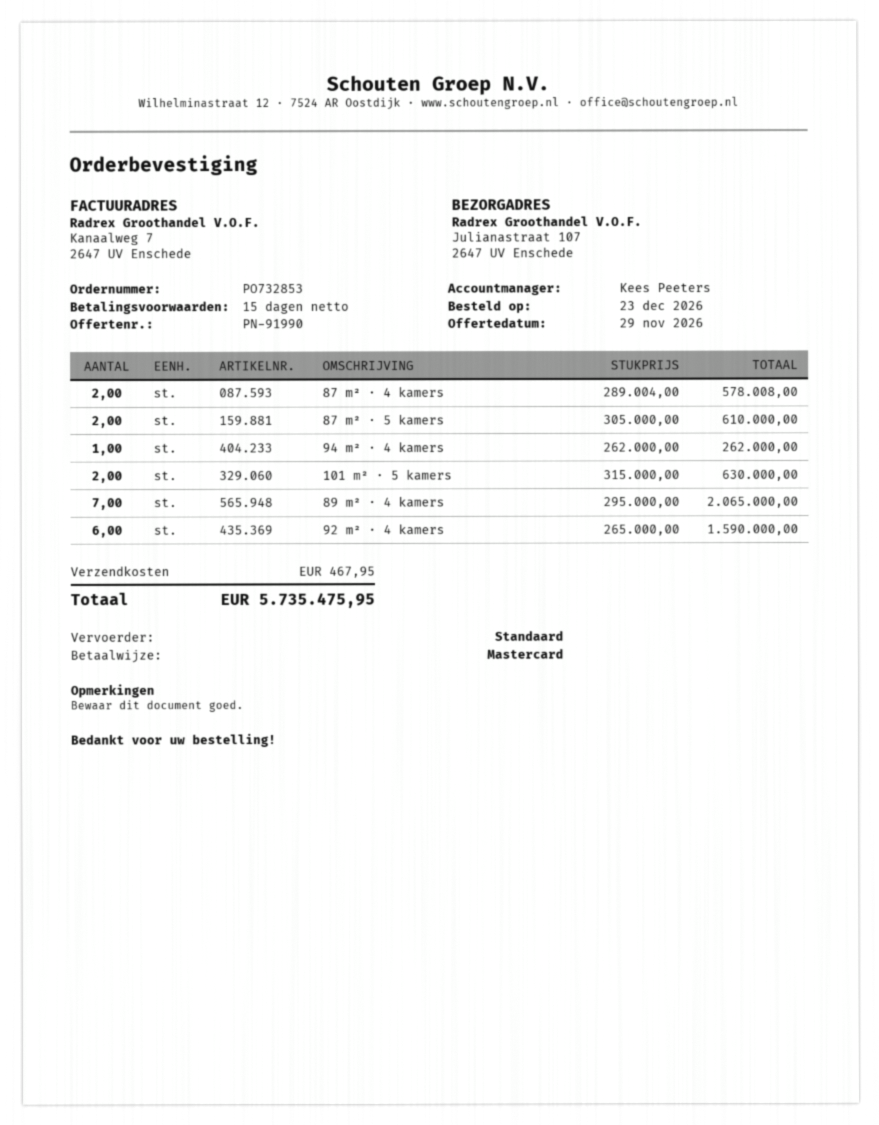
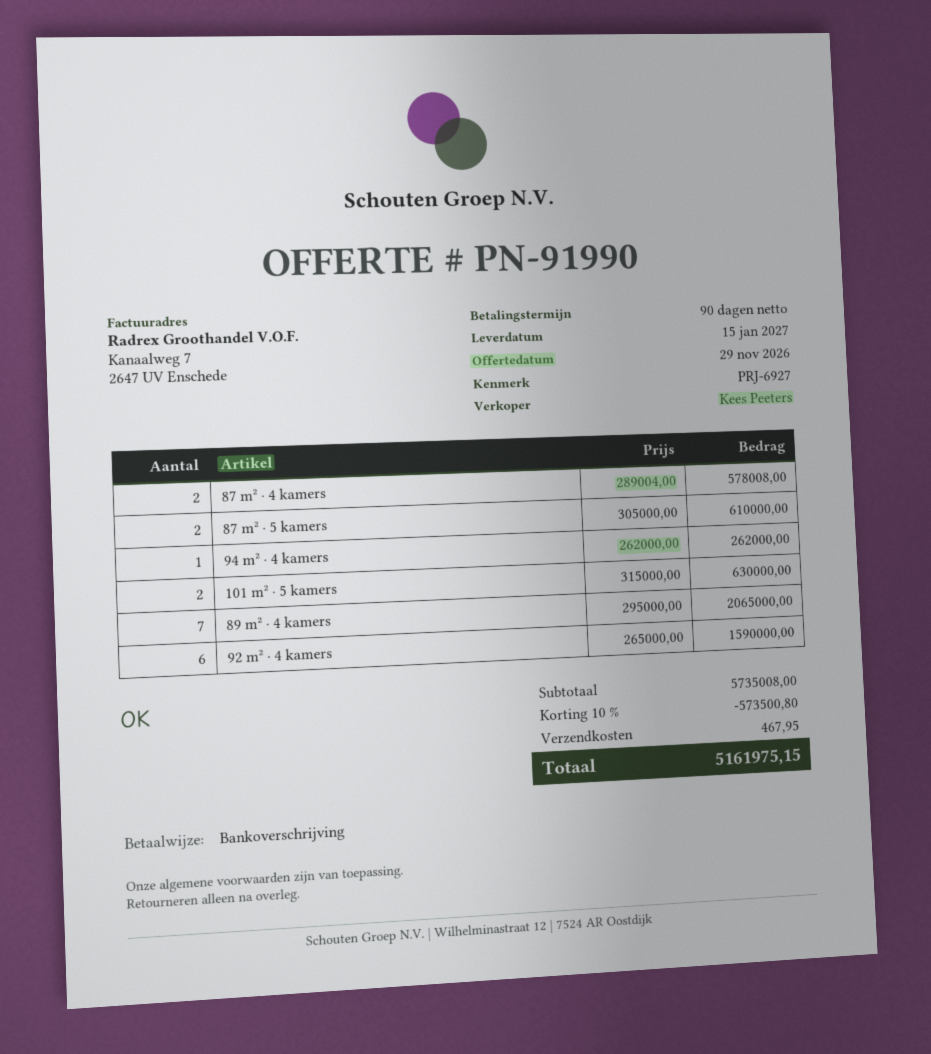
payment terms: 15 days -> 90 days
payment method: Mastercard -> bank transfer
discount: none -> 10% = 573500.80
total: 5735475.95 -> 5161975.15

